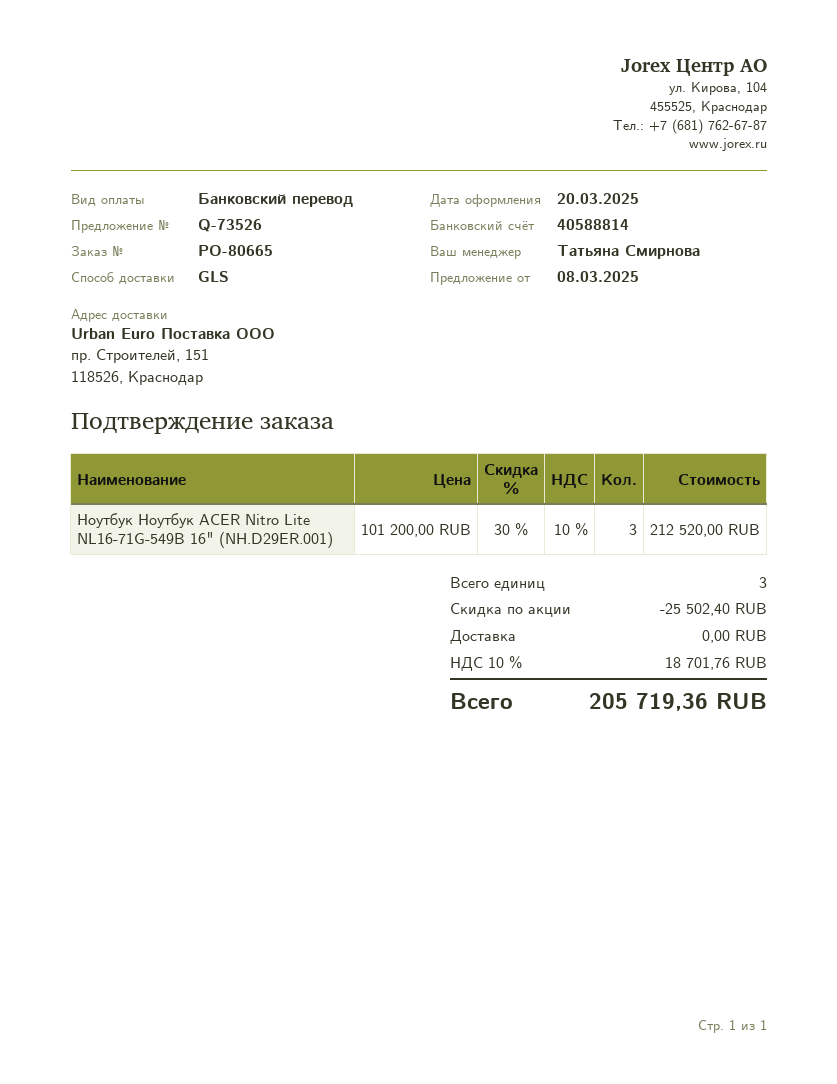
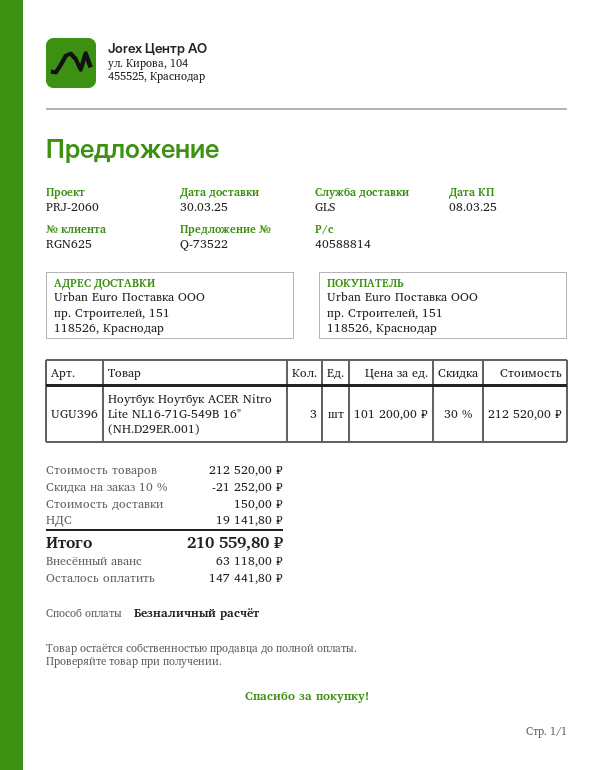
quote number: Q-73526 -> Q-73522
discount: 25502.40 -> 21252.00
shipping: 0.00 -> 150.00
tax: 18701.76 -> 19141.80
total: 205719.36 -> 210559.80

